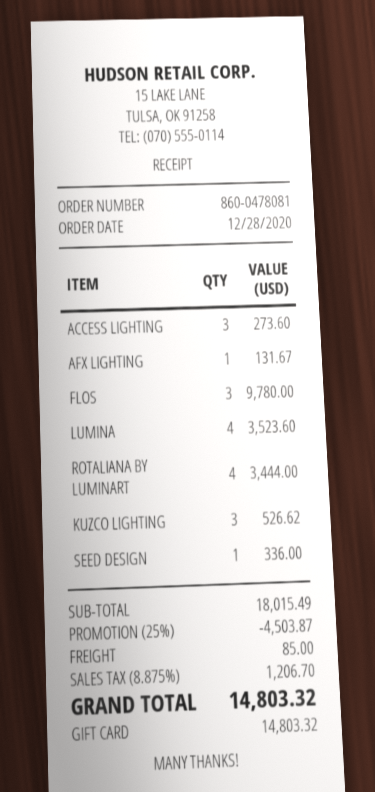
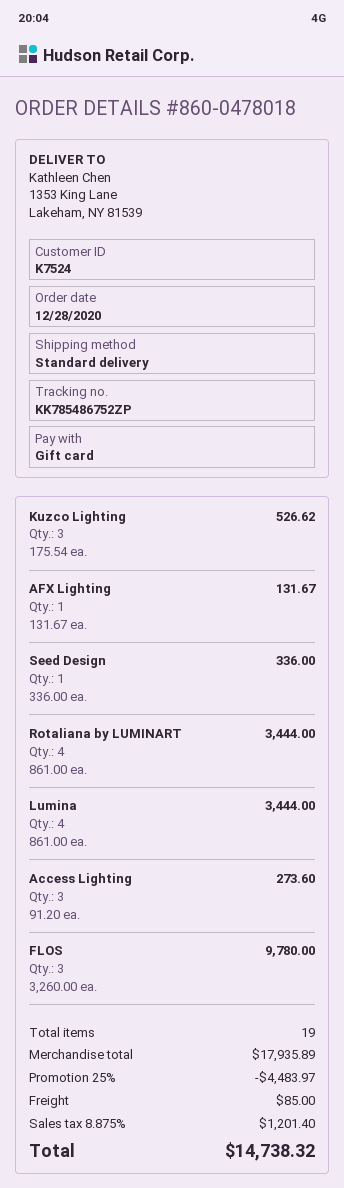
order number: 860-0478081 -> 860-0478018
LUMINA: 4 for 3523.60 -> 4 for 3444.00
subtotal: 18015.49 -> 17935.89
discount: 25% = 4503.87 -> 25% = 4483.97
tax: 8.875% = 1206.70 -> 8.875% = 1201.40
total: 14803.32 -> 14738.32

